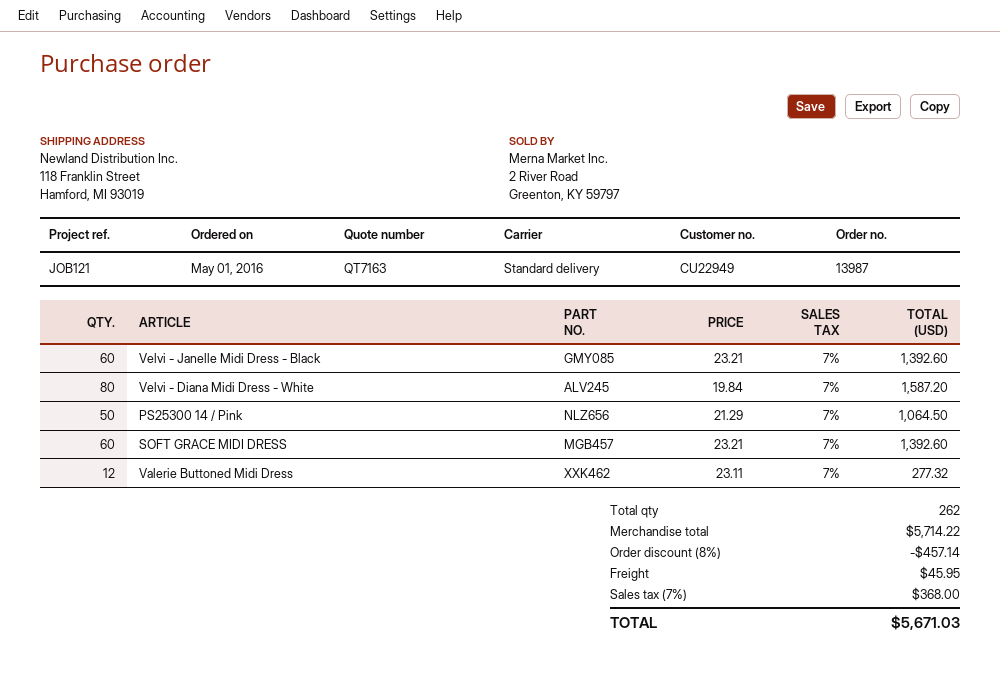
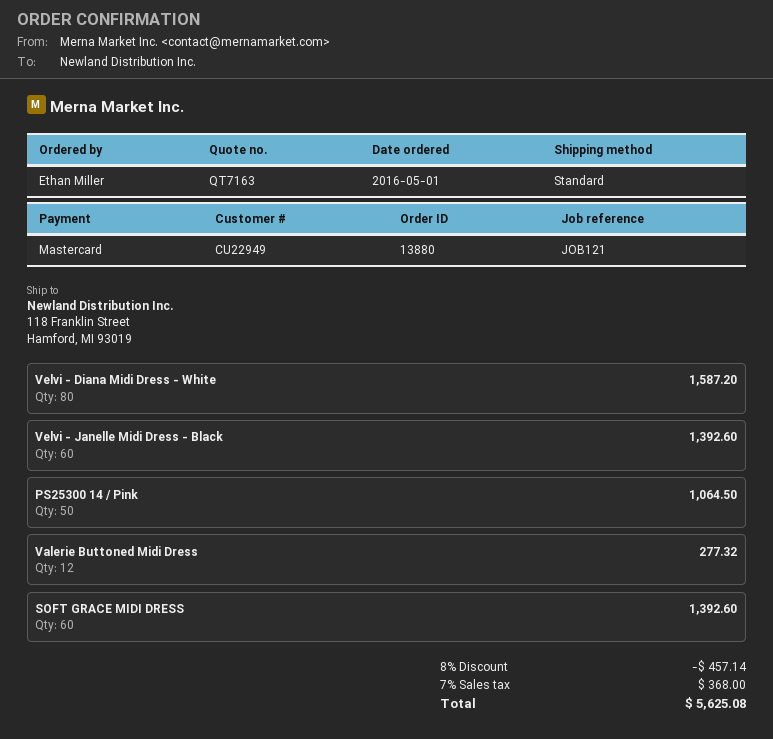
order number: 13987 -> 13880
shipping: 45.95 -> none
total: 5671.03 -> 5625.08

